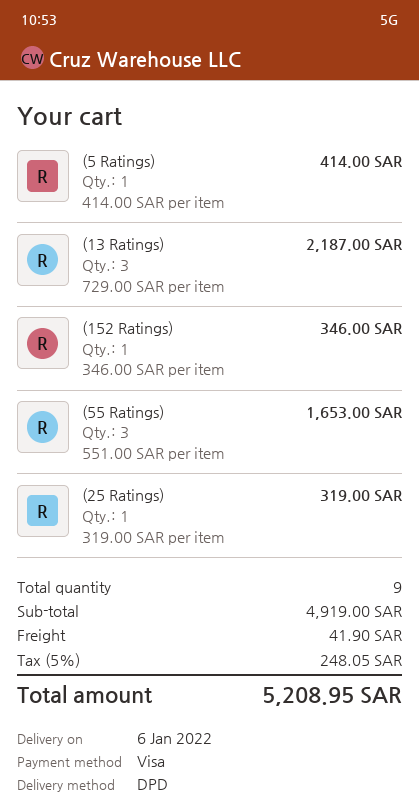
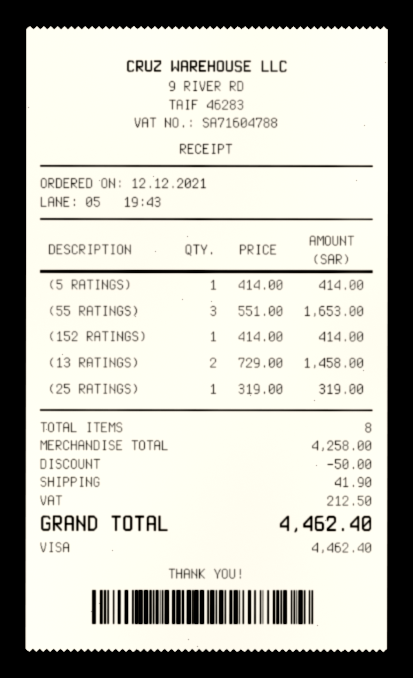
(13 Ratings): 3 x 729.00 = 2187.00 -> 2 x 729.00 = 1458.00
(152 Ratings): 1 x 346.00 = 346.00 -> 1 x 414.00 = 414.00
total quantity: 9 -> 8
subtotal: 4919.00 -> 4258.00
discount: none -> 50.00
tax: 248.05 -> 212.50
total: 5208.95 -> 4462.40

